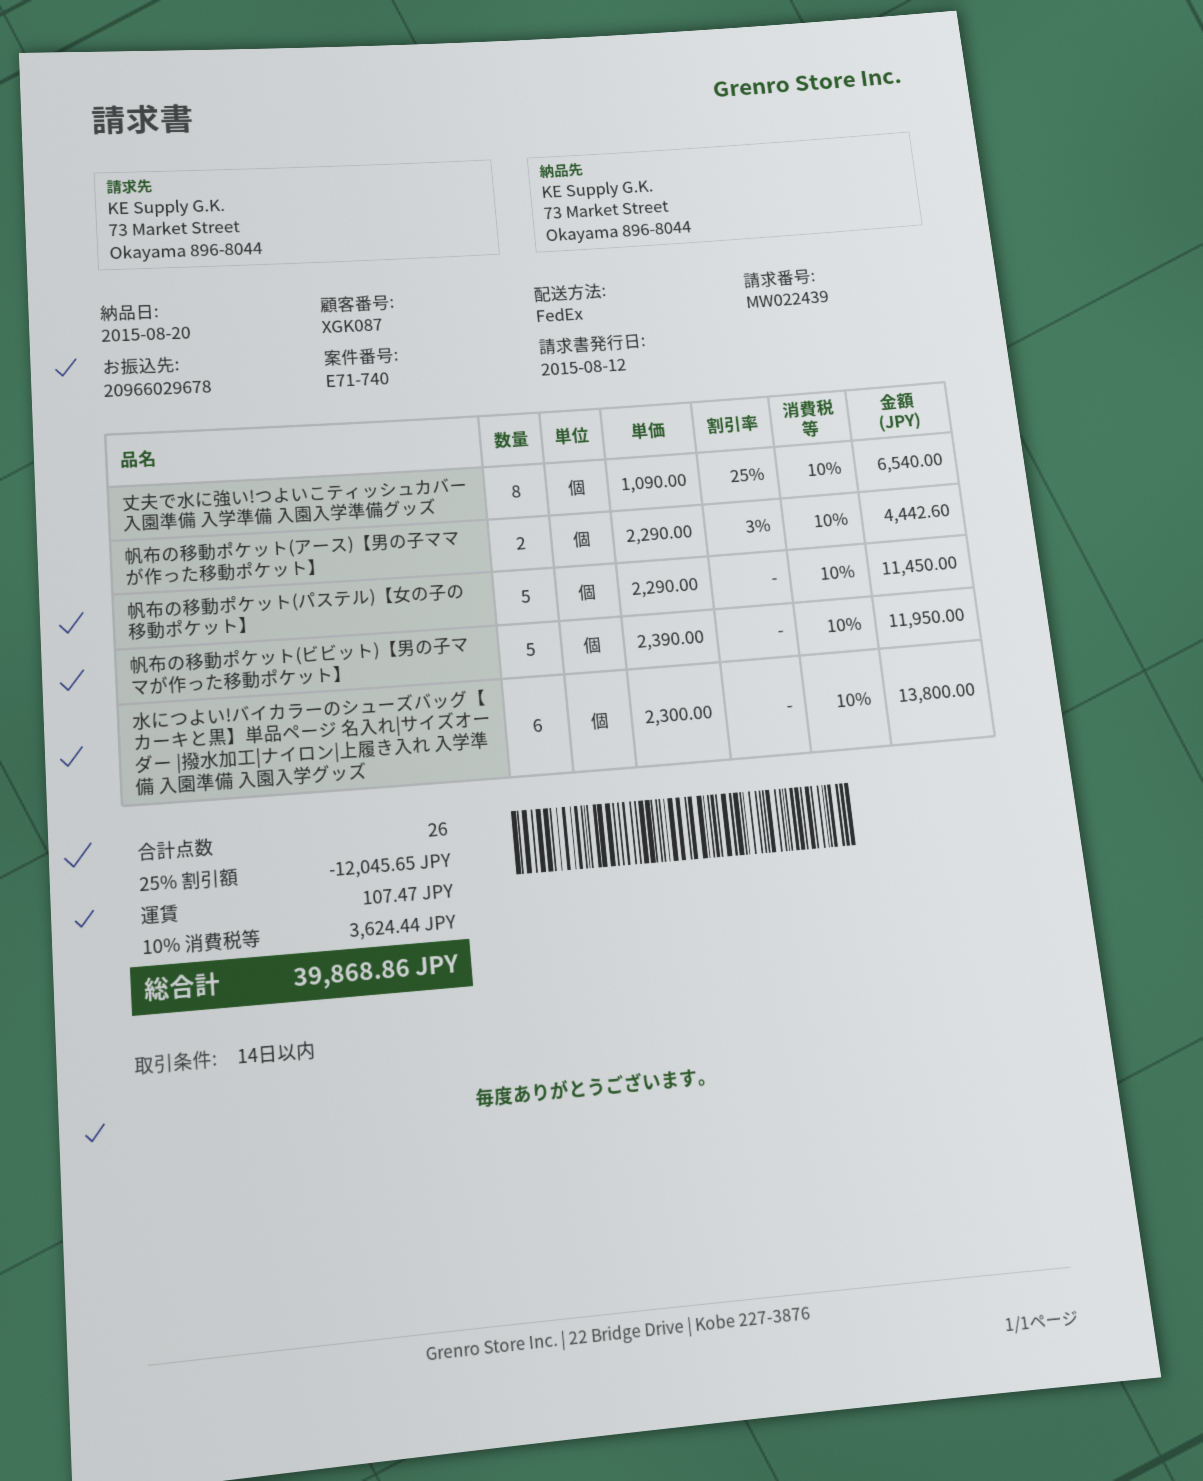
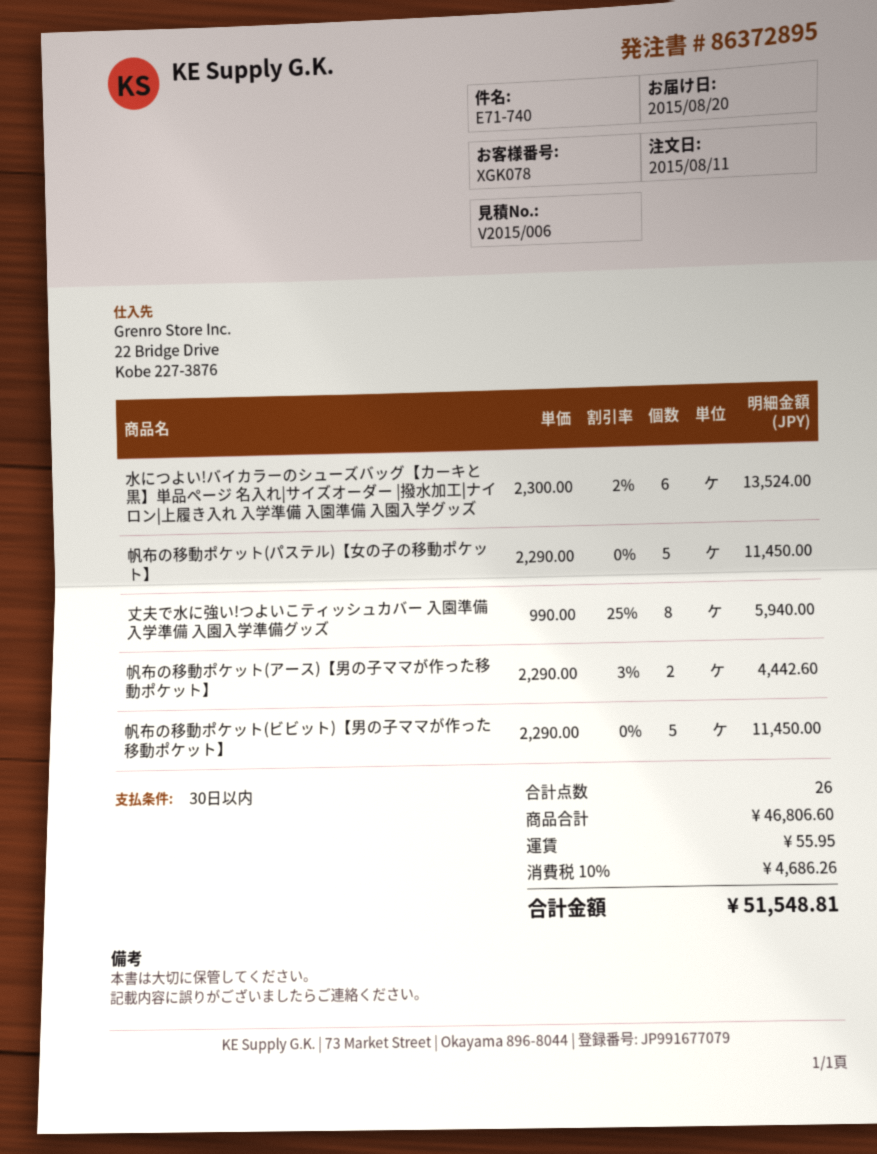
payment terms: 14 days -> 30 days
customer number: XGK087 -> XGK078
丈夫で水に強い!つよいこティッシュカバー 入園準備 入学準備 入園入学準備グッズ: 8 x 1090.00 - 25% = 6540.00 -> 8 x 990.00 - 25% = 5940.00
帆布の移動ポケット(ビビット)【男の子ママが作った移動ポケット】: 5 x 2390.00 = 11950.00 -> 5 x 2290.00 = 11450.00
水につよい!バイカラーのシューズバッグ【カーキと黒】単品ページ 名入れ|サイズオーダー |撥水加工|ナイロン|上履き入れ 入学準備 入園準備 入園入学グッズ: 6 x 2300.00 = 13800.00 -> 6 x 2300.00 - 2% = 13524.00
discount: 25% = 12045.65 -> none
shipping: 107.47 -> 55.95
tax: 10% = 3624.44 -> 10% = 4686.26
total: 39868.86 -> 51548.81

